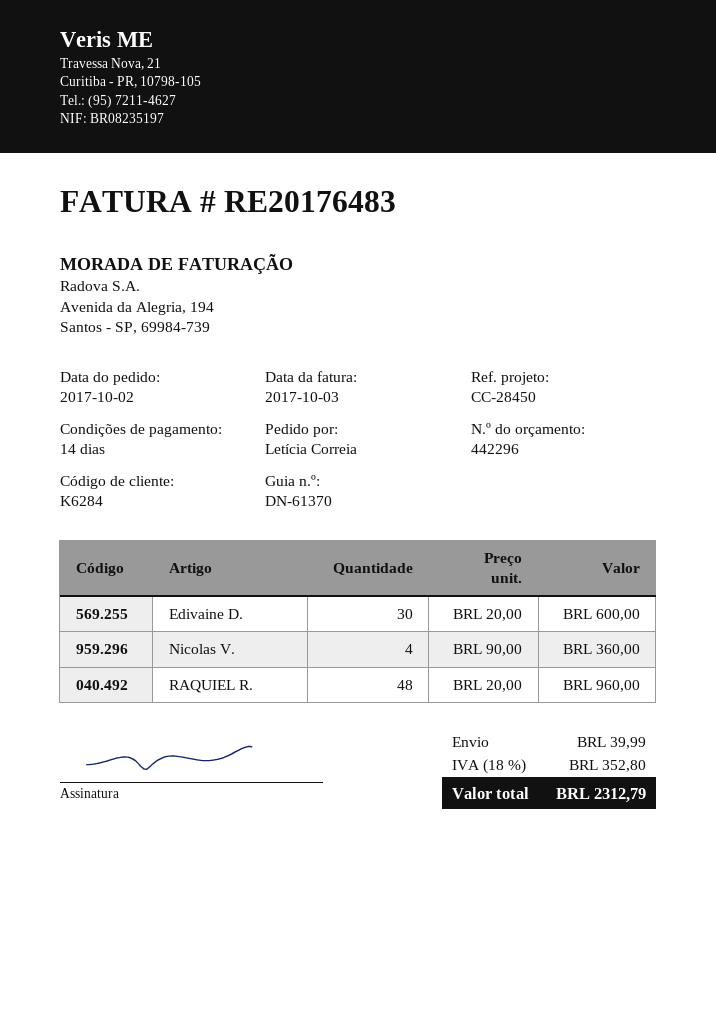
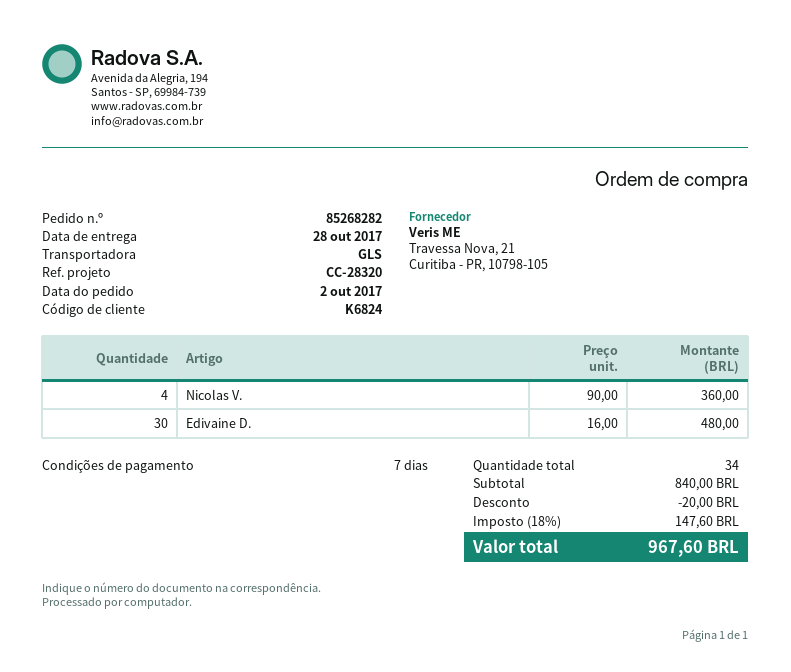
payment terms: 14 days -> 7 days
customer number: K6284 -> K6824
reference: CC-28450 -> CC-28320
Edivaine D.: 30 x 20.00 = 600.00 -> 30 x 16.00 = 480.00
RAQUIEL R.: 48 x 20.00 = 960.00 -> none
discount: none -> 20.00
shipping: 39.99 -> none
tax: 18% = 352.80 -> 18% = 147.60
total: 2312.79 -> 967.60

